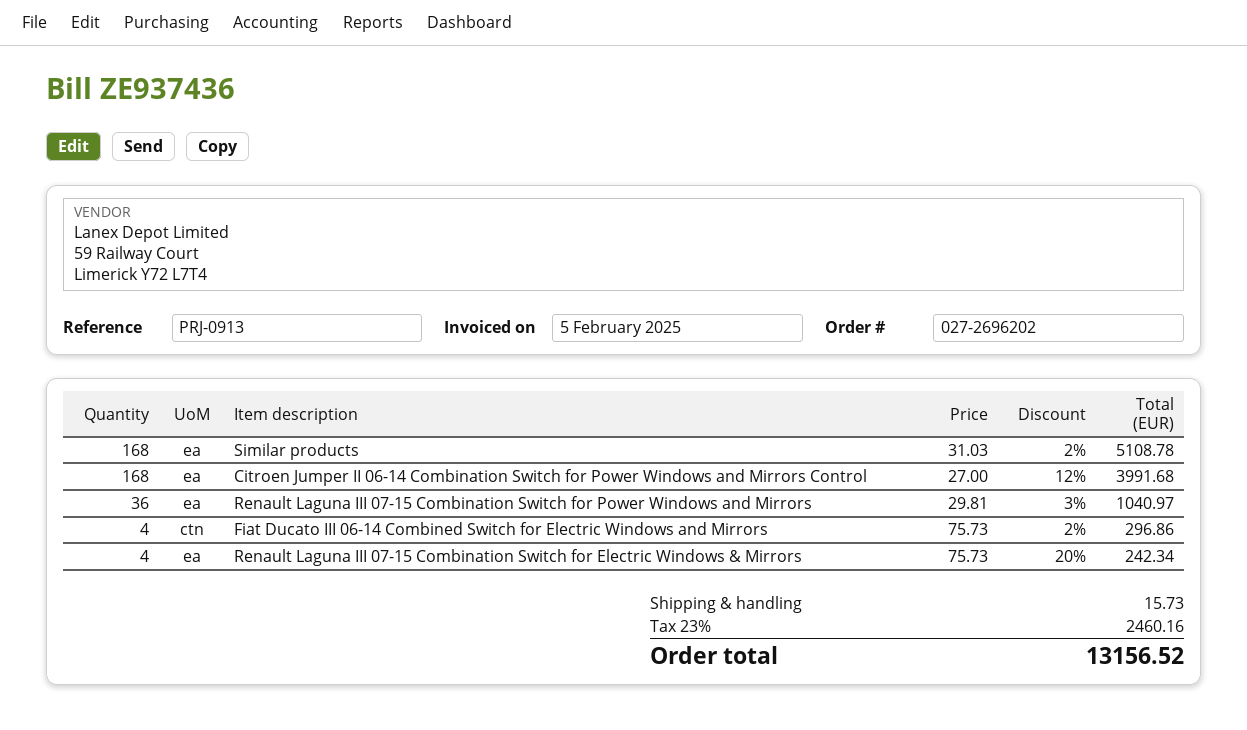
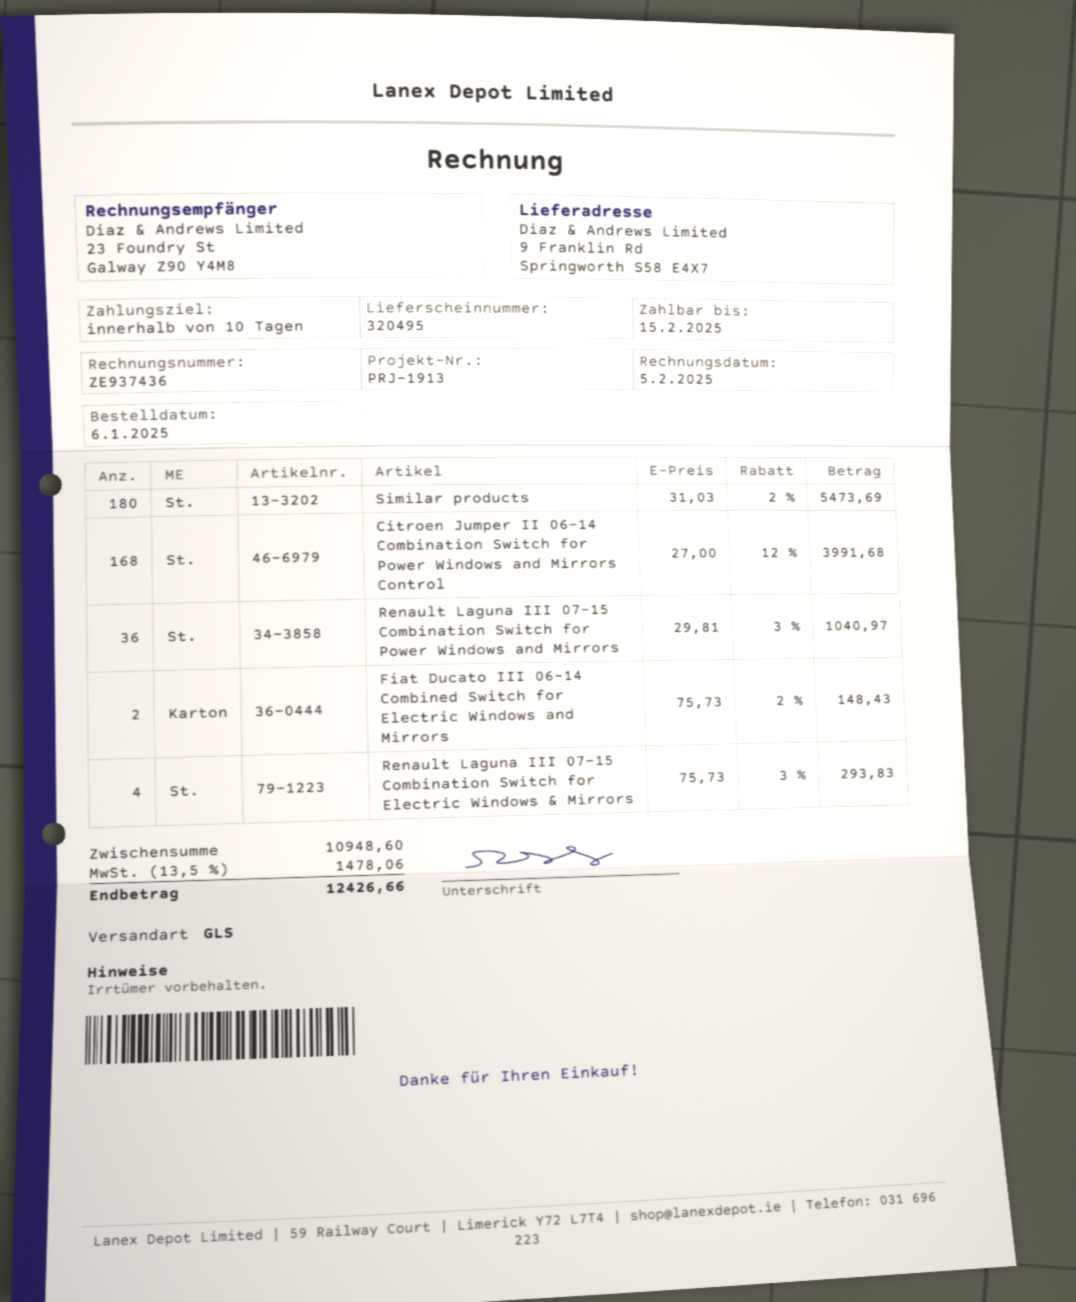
reference: PRJ-0913 -> PRJ-1913
Similar products: 168 x 31.03 - 2% = 5108.78 -> 180 x 31.03 - 2% = 5473.69
Fiat Ducato III 06-14 Combined Switch for Electric Windows and Mirrors: 4 x 75.73 - 2% = 296.86 -> 2 x 75.73 - 2% = 148.43
Renault Laguna III 07-15 Combination Switch for Electric Windows & Mirrors: 4 x 75.73 - 20% = 242.34 -> 4 x 75.73 - 3% = 293.83
shipping: 15.73 -> none
tax: 23% = 2460.16 -> 13.5% = 1478.06
total: 13156.52 -> 12426.66

